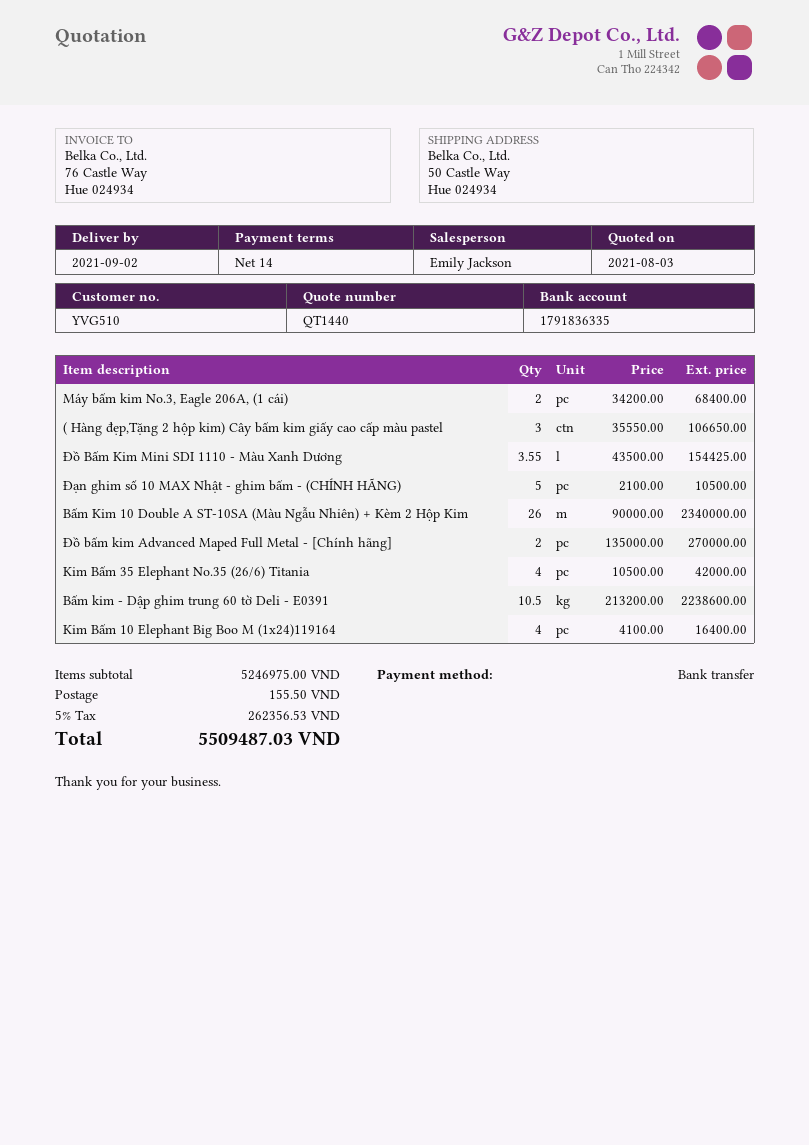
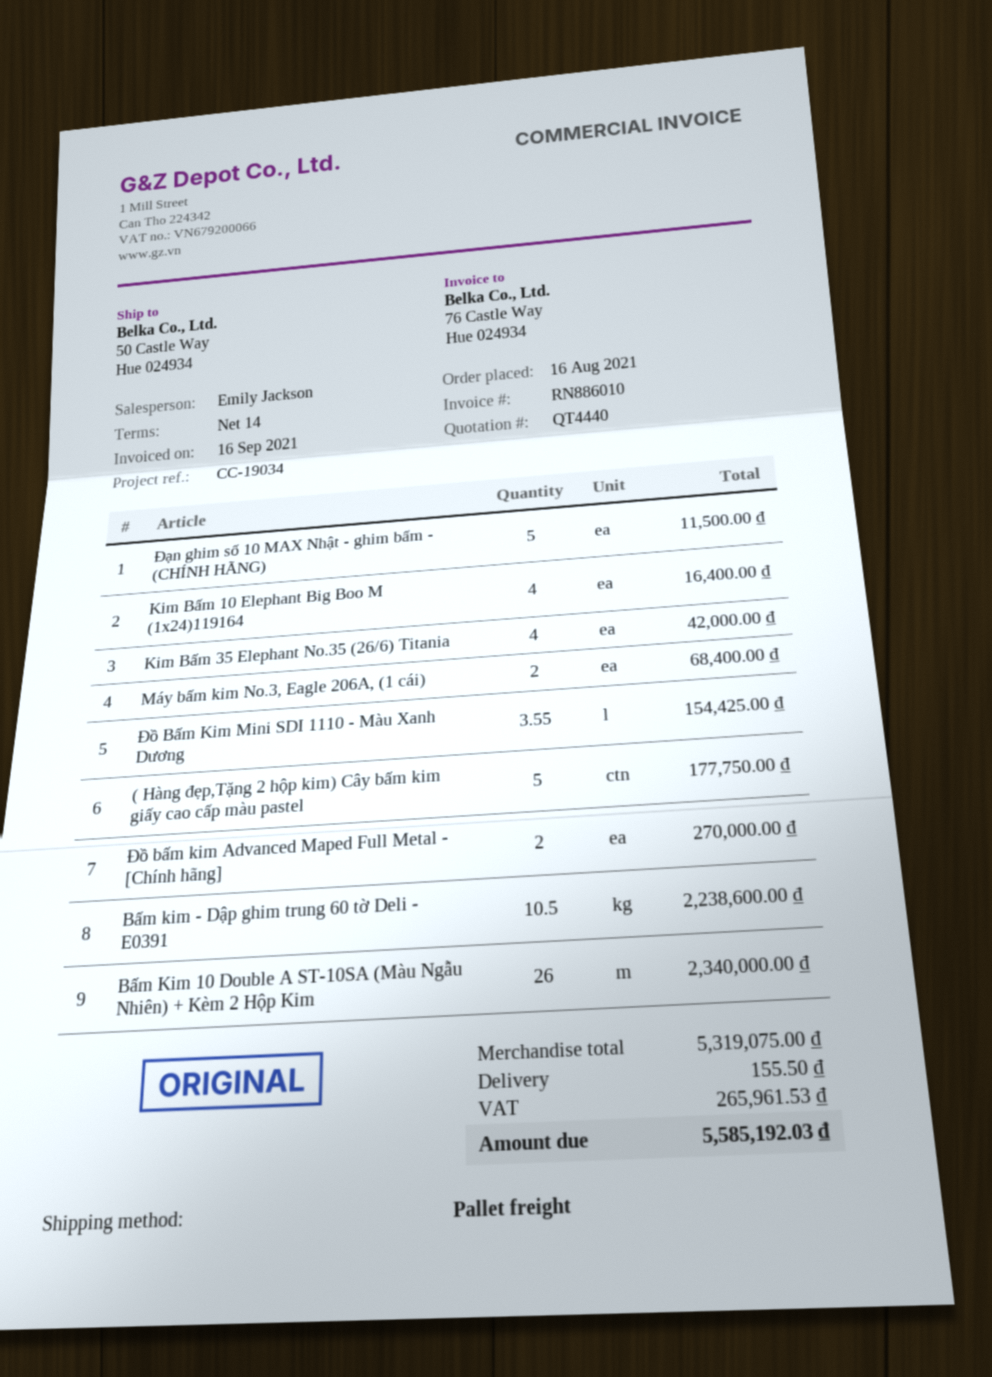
quote number: QT1440 -> QT4440
( Hàng đẹp,Tặng 2 hộp kim) Cây bấm kim giấy cao cấp màu pastel: 3 for 106650.00 -> 5 for 177750.00
Đạn ghim số 10 MAX Nhật - ghim bấm - (CHÍNH HÃNG): 5 for 10500.00 -> 5 for 11500.00
subtotal: 5246975.00 -> 5319075.00
tax: 262356.53 -> 265961.53
total: 5509487.03 -> 5585192.03

